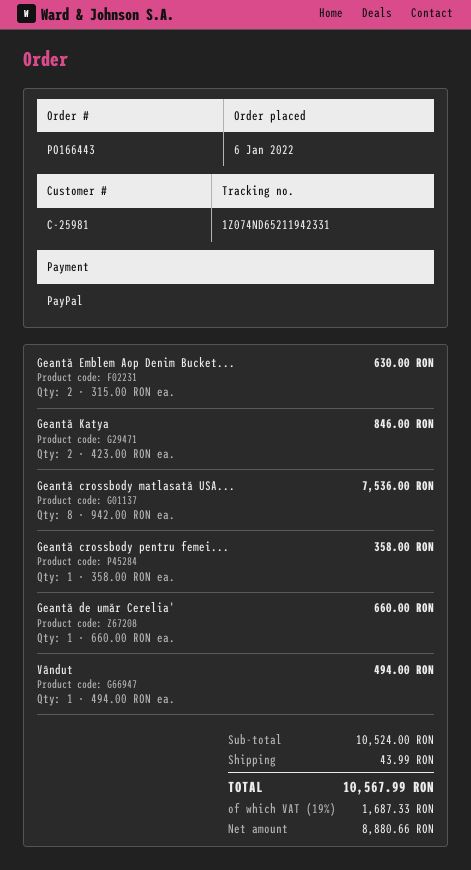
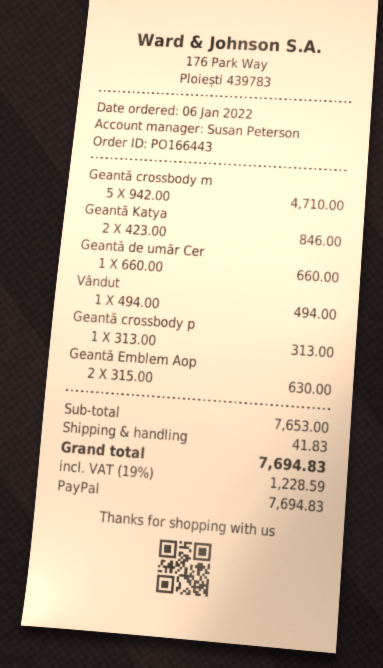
Geantă crossbody matlasată USA...: 8 x 942.00 = 7536.00 -> 5 x 942.00 = 4710.00
Geantă crossbody pentru femei...: 1 x 358.00 = 358.00 -> 1 x 313.00 = 313.00
subtotal: 10524.00 -> 7653.00
shipping: 43.99 -> 41.83
tax: 19% = 1687.33 -> 19% = 1228.59
total: 10567.99 -> 7694.83

